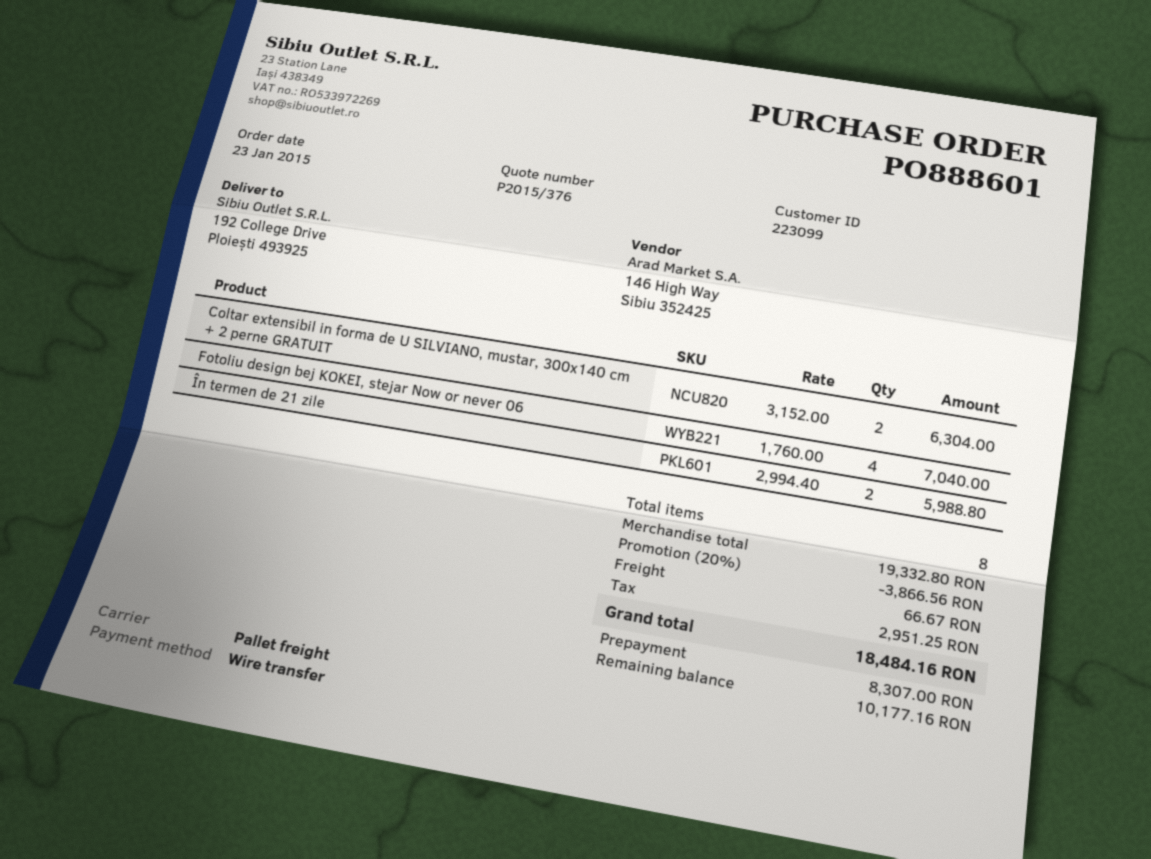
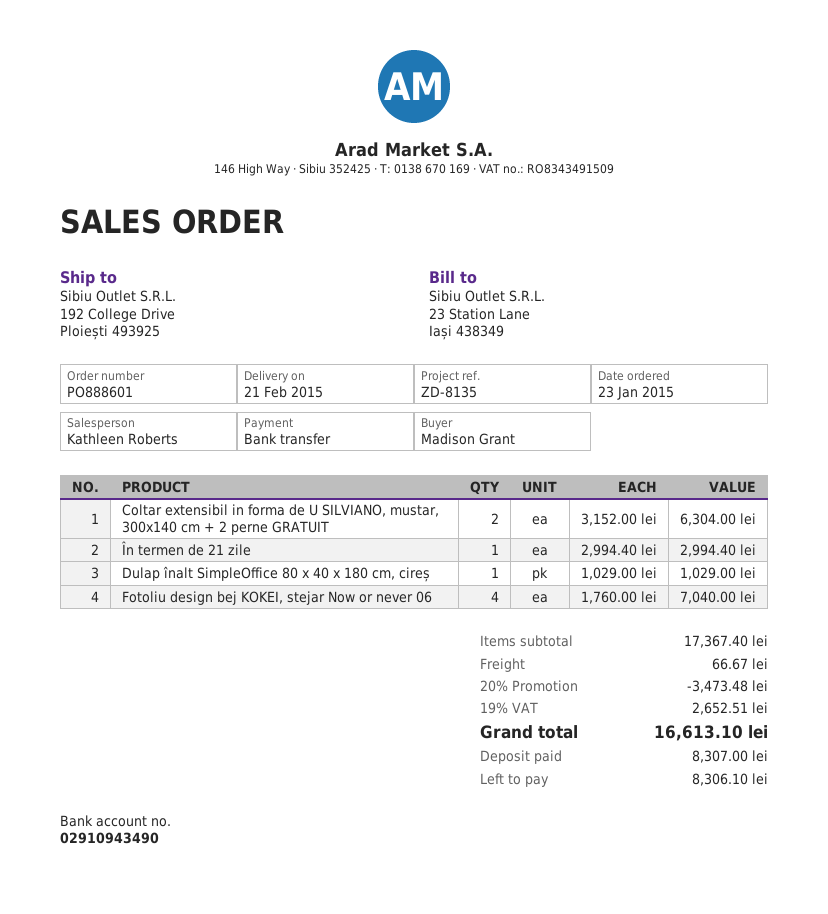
În termen de 21 zile: 2 x 2994.40 = 5988.80 -> 1 x 2994.40 = 2994.40
Dulap înalt SimpleOffice 80 x 40 x 180 cm, cireș: none -> 1 x 1029.00 = 1029.00
subtotal: 19332.80 -> 17367.40
discount: 20% = 3866.56 -> 20% = 3473.48
tax: 2951.25 -> 2652.51
total: 18484.16 -> 16613.10
balance: 10177.16 -> 8306.10

